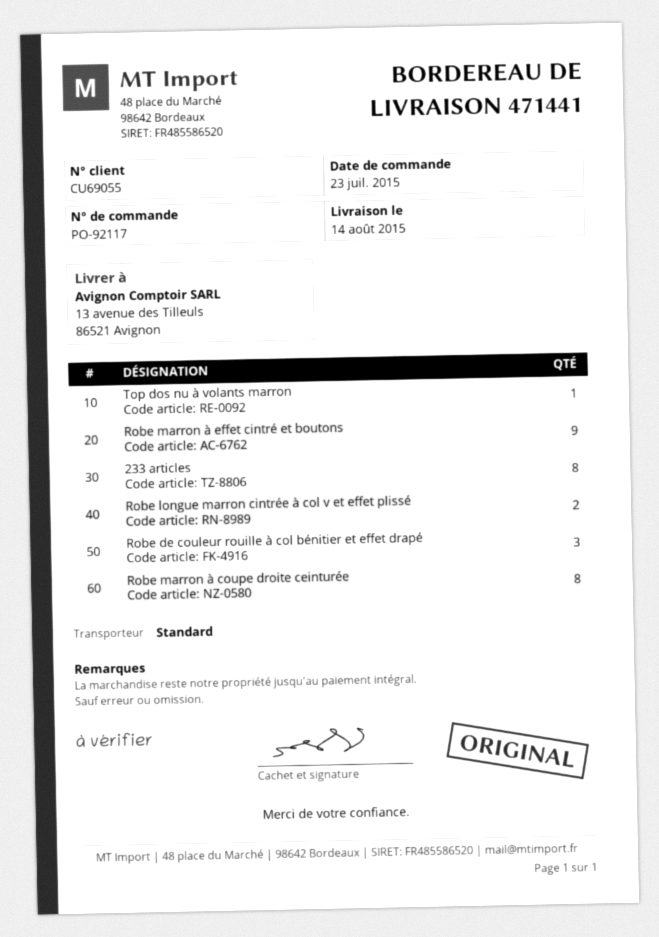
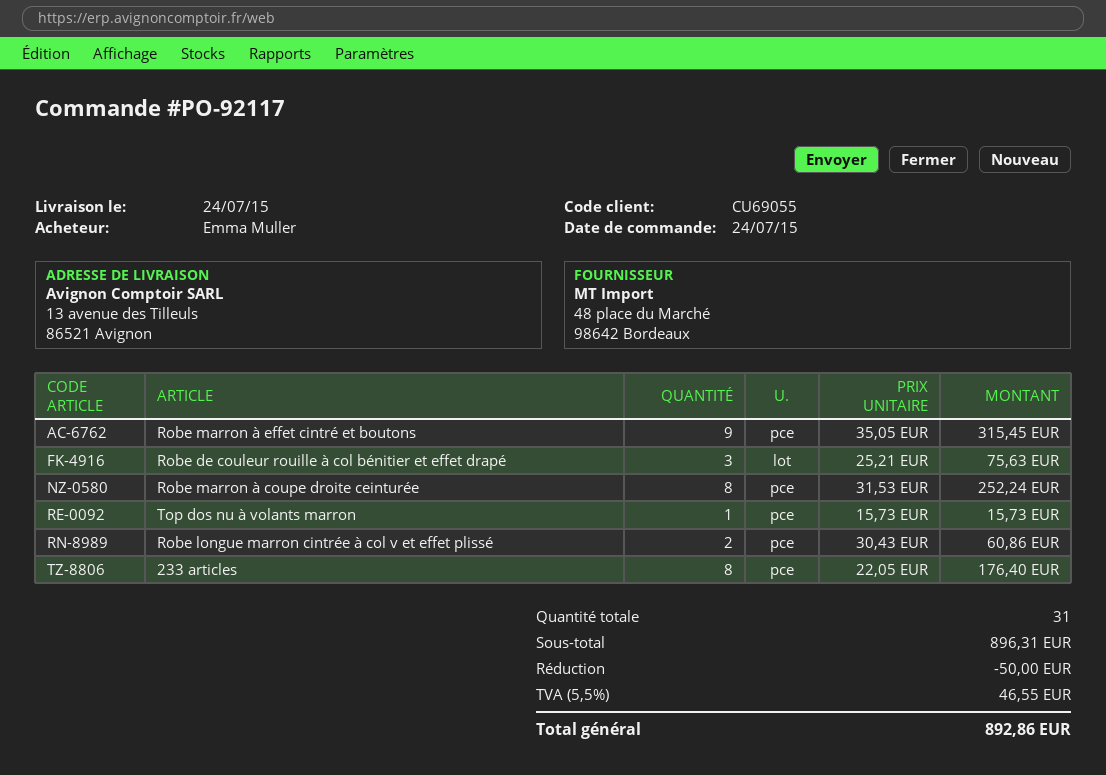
order date: 2015-07-23 -> 2015-07-24
delivery date: 2015-08-14 -> 2015-07-24

